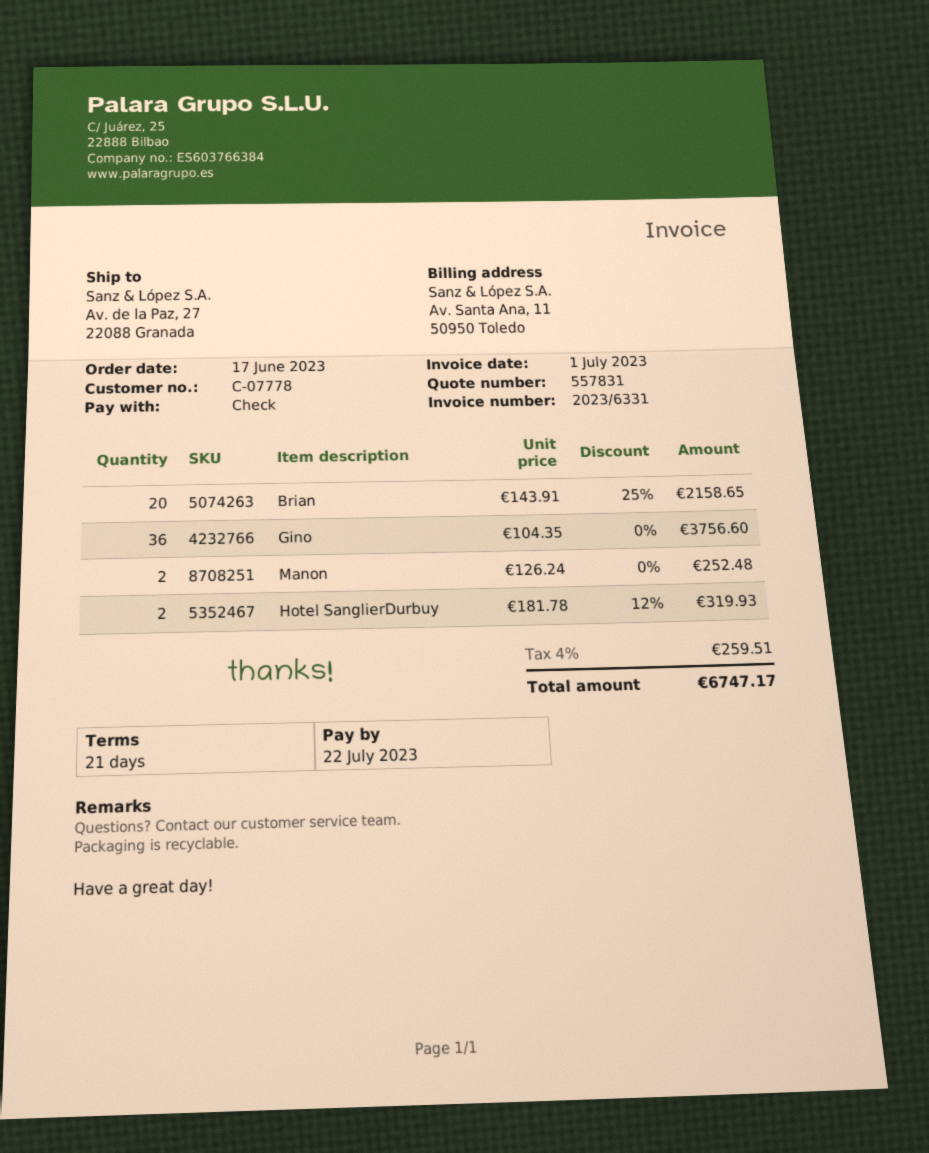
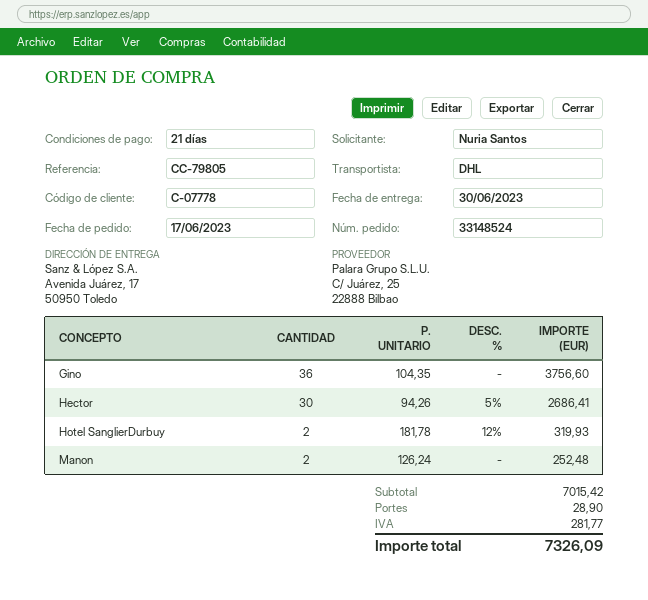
ship to: Av. de la Paz, 27, 22088 Granada -> Avenida Juárez, 17, 50950 Toledo
Brian: 20 x 143.91 - 25% = 2158.65 -> none
Hector: none -> 30 x 94.26 - 5% = 2686.41
shipping: none -> 28.90
tax: 259.51 -> 281.77
total: 6747.17 -> 7326.09

